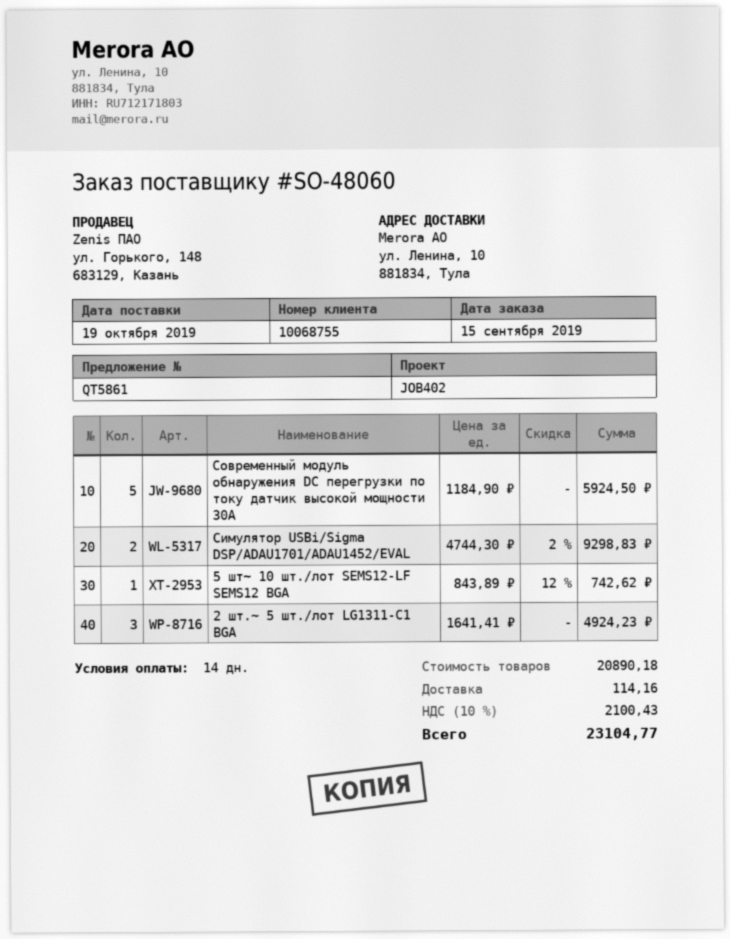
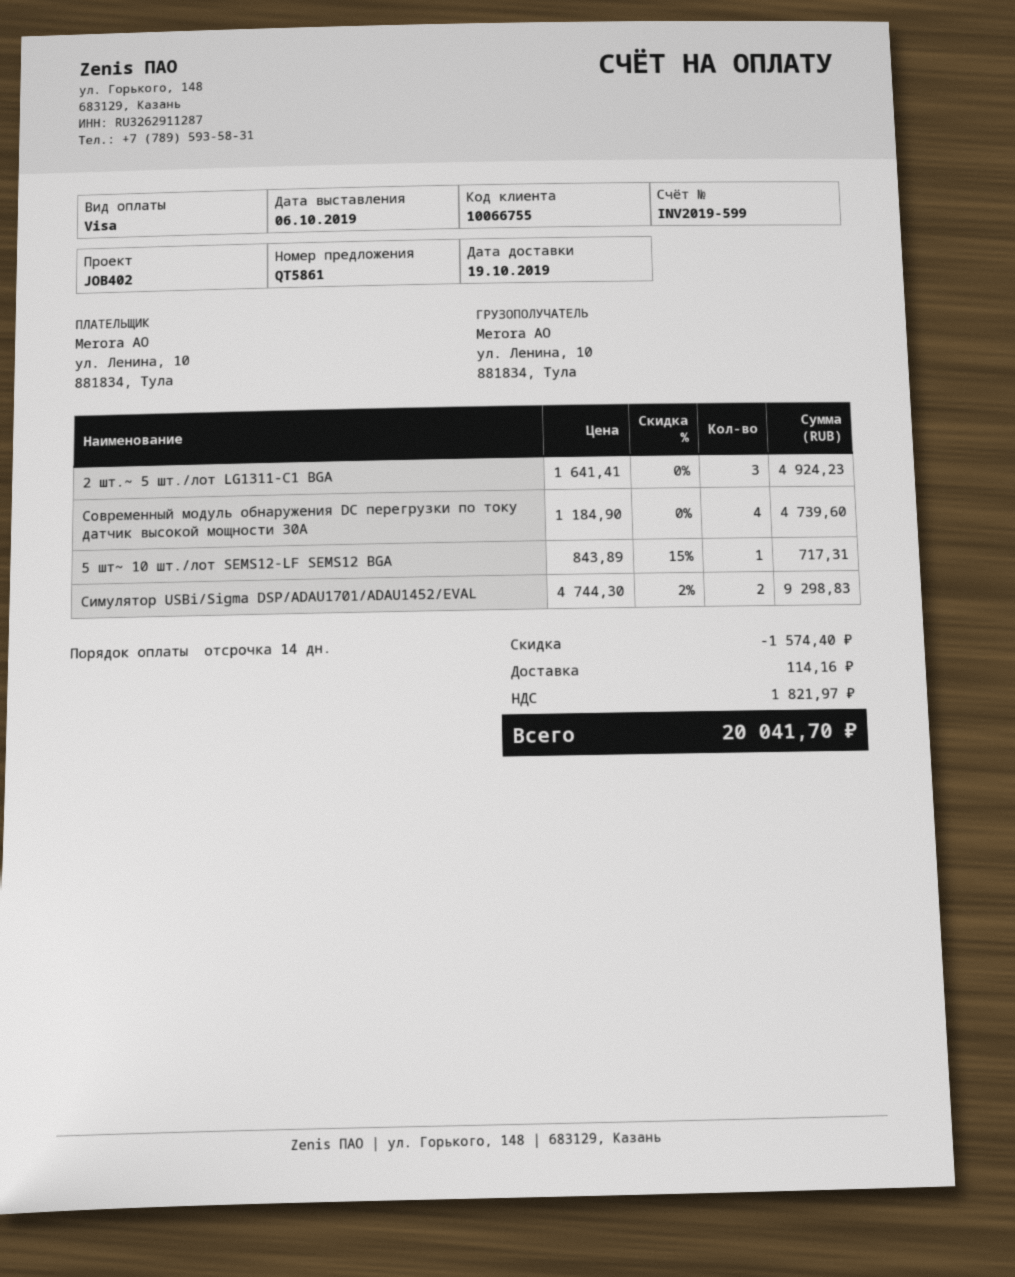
customer number: 10068755 -> 10066755
Современный модуль обнаружения DC перегрузки по току датчик высокой мощности 30A: 5 x 1184.90 = 5924.50 -> 4 x 1184.90 = 4739.60
5 шт~ 10 шт./лот SEMS12-LF SEMS12 BGA: 1 x 843.89 - 12% = 742.62 -> 1 x 843.89 - 15% = 717.31
discount: none -> 1574.40
tax: 2100.43 -> 1821.97
total: 23104.77 -> 20041.70

